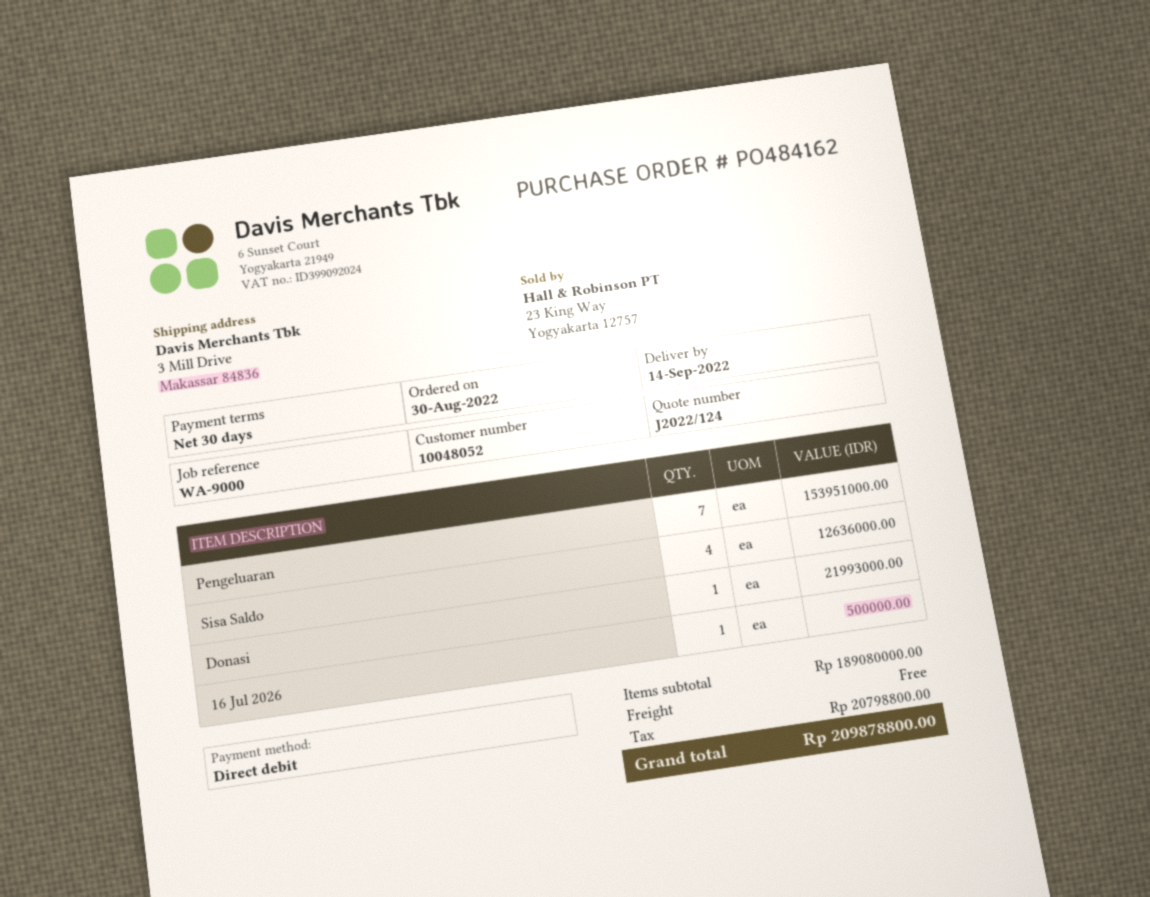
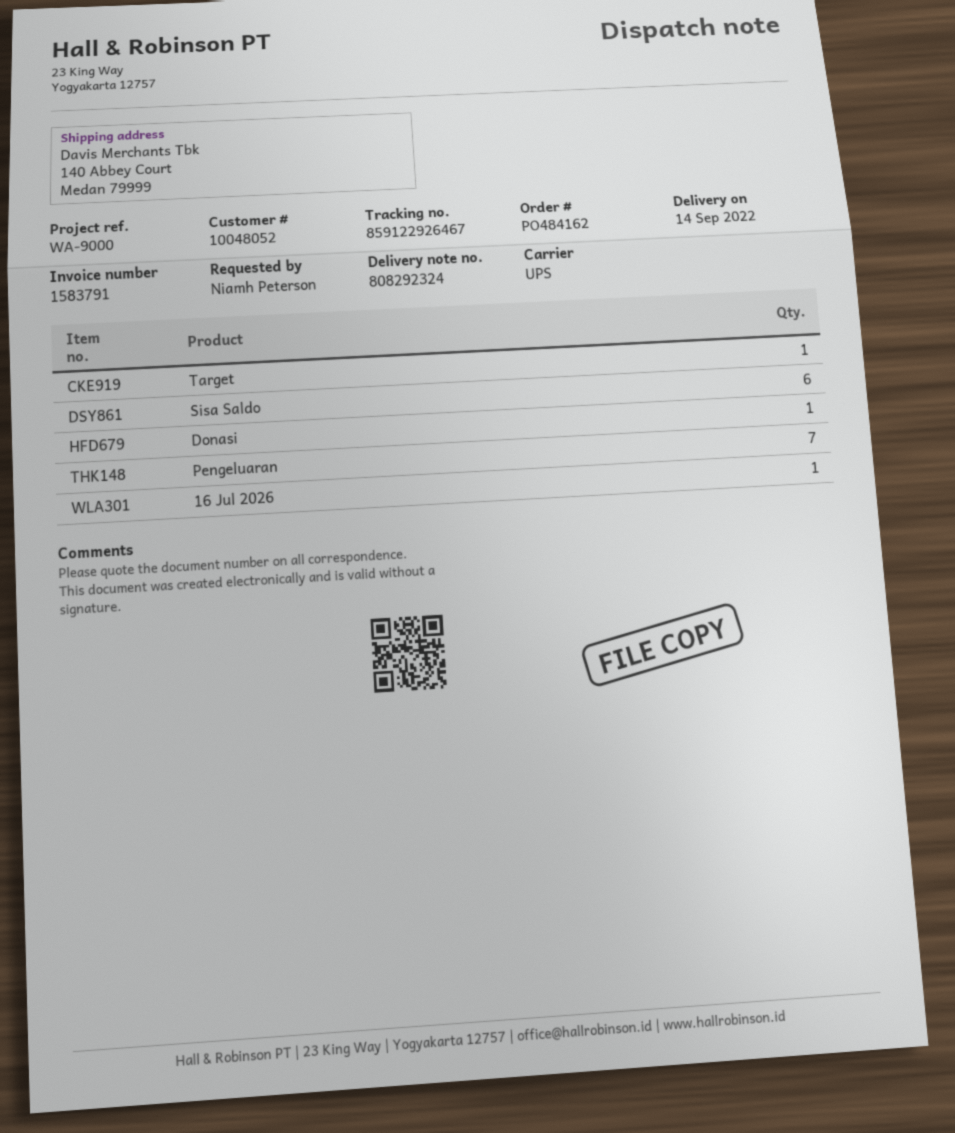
ship to: 3 Mill Drive, Makassar 84836 -> 140 Abbey Court, Medan 79999
Sisa Saldo: 4 -> 6
Target: none -> 1

